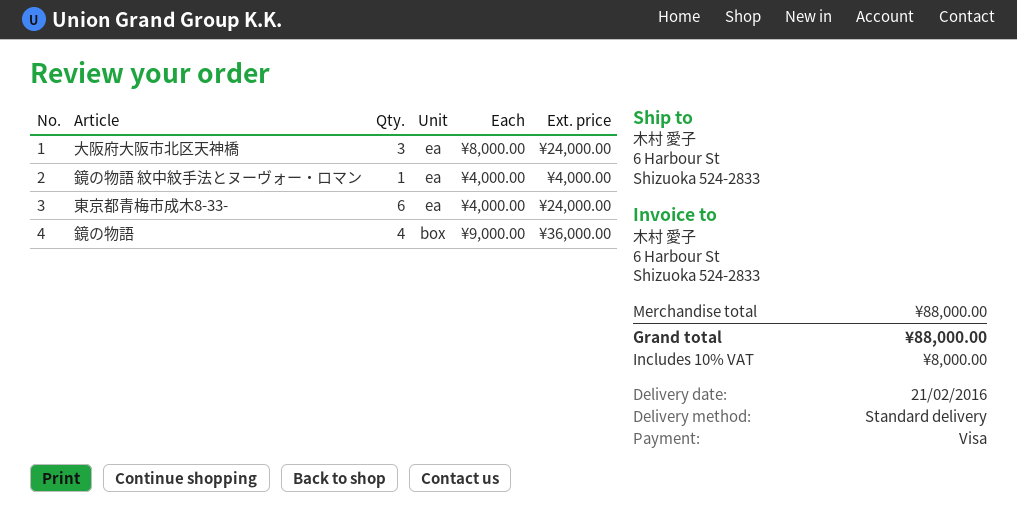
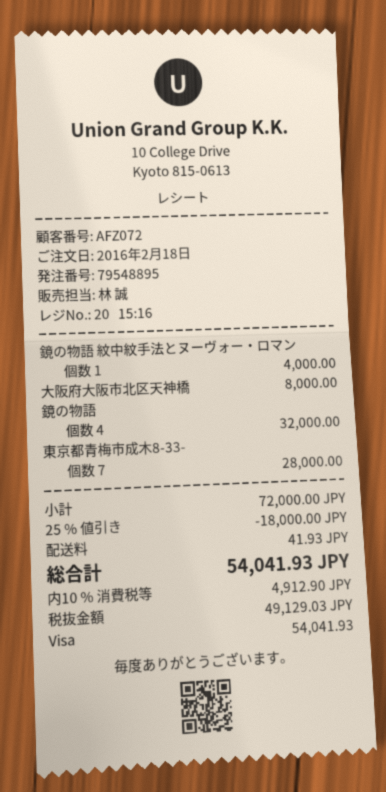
大阪府大阪市北区天神橋: 3 for 24000.00 -> 1 for 8000.00
東京都青梅市成木8-33-: 6 for 24000.00 -> 7 for 28000.00
鏡の物語: 4 for 36000.00 -> 4 for 32000.00
subtotal: 88000.00 -> 72000.00
discount: none -> 25% = 18000.00
shipping: none -> 41.93
tax: 10% = 8000.00 -> 10% = 4912.90
total: 88000.00 -> 54041.93

